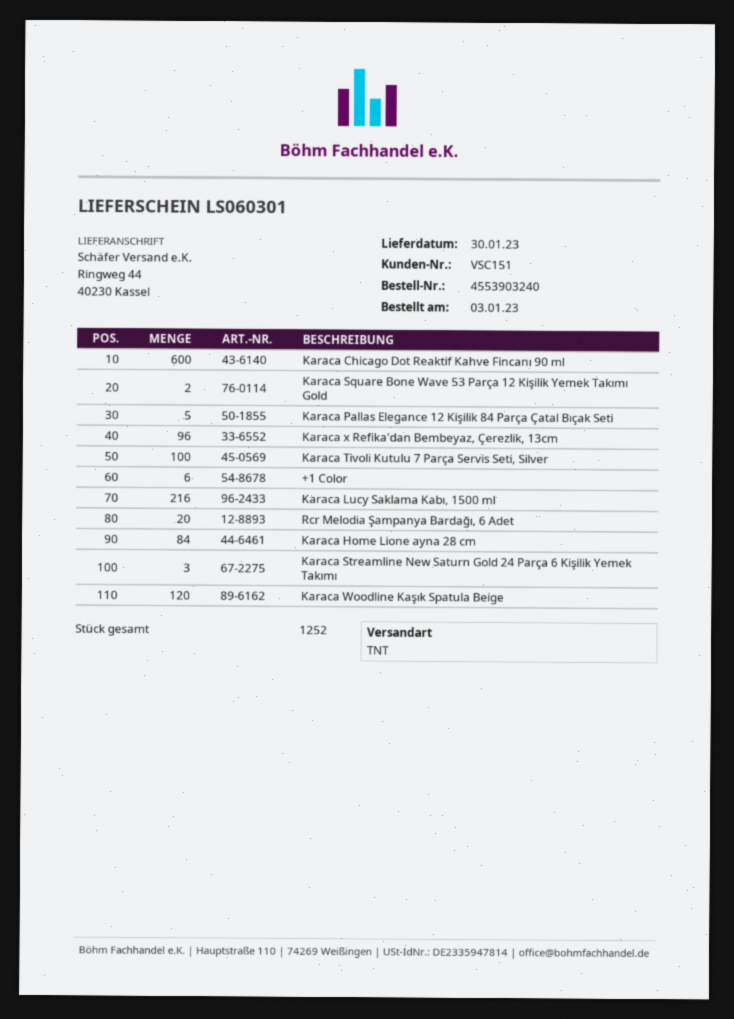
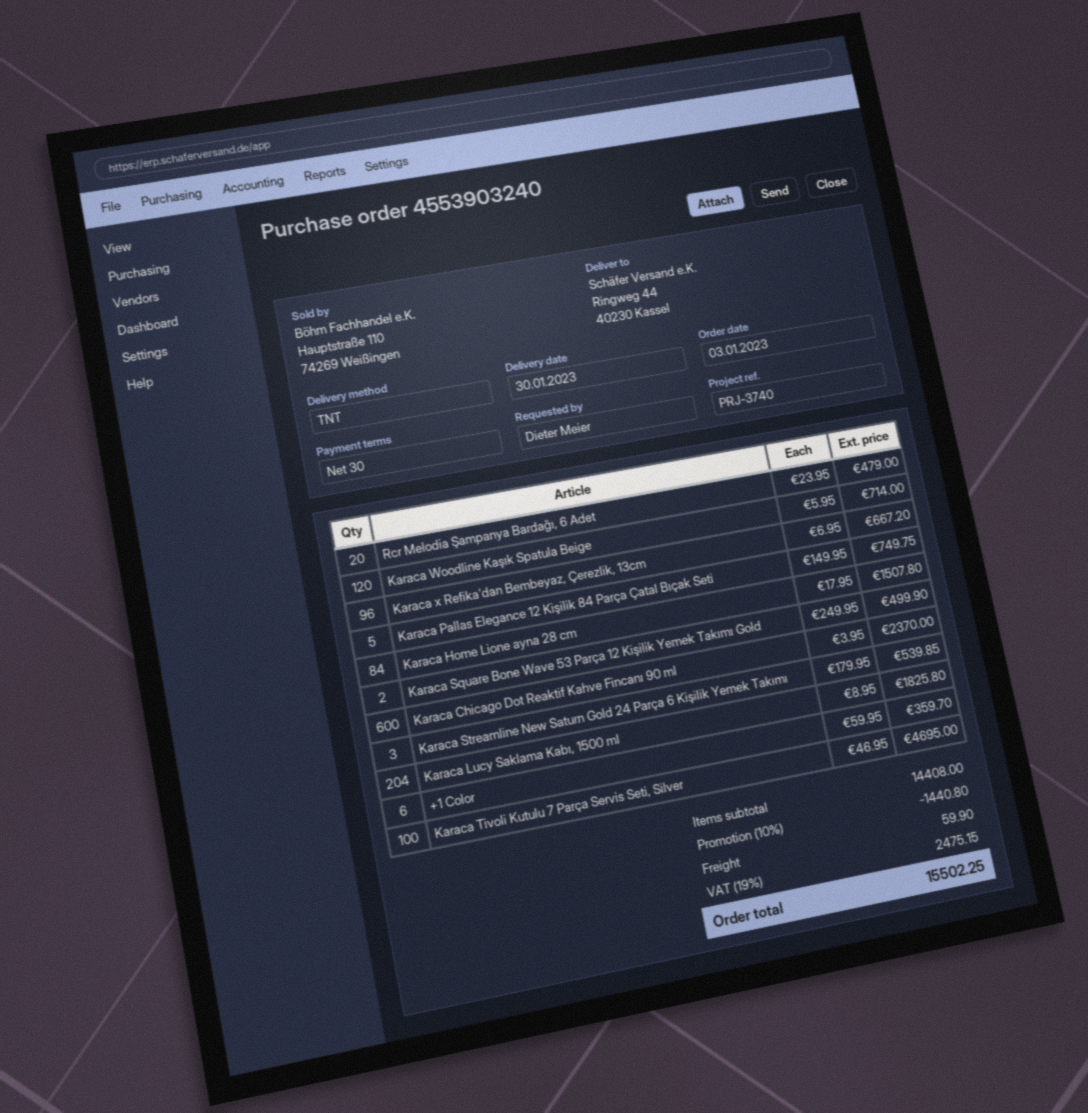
Karaca Lucy Saklama Kabı, 1500 ml: 216 -> 204

